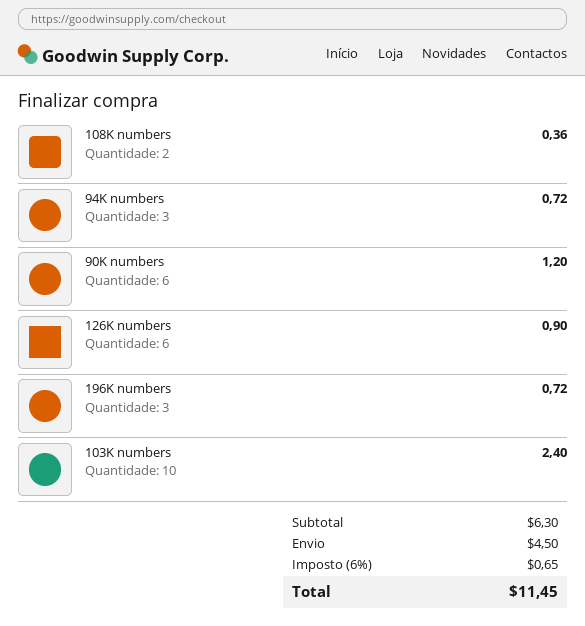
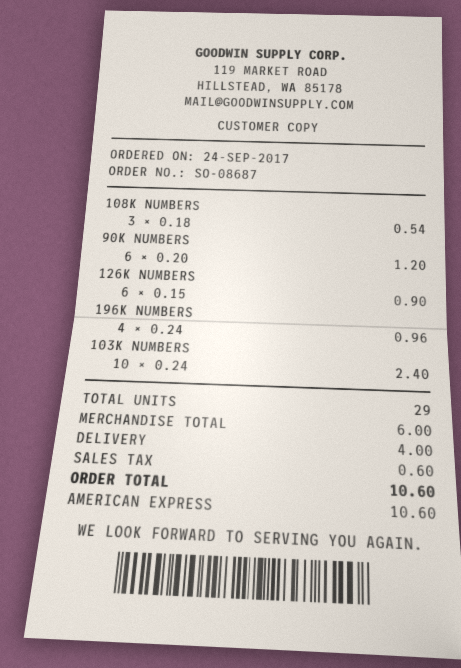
108K numbers: 2 for 0.36 -> 3 for 0.54
94K numbers: 3 for 0.72 -> none
196K numbers: 3 for 0.72 -> 4 for 0.96
subtotal: 6.30 -> 6.00
shipping: 4.50 -> 4.00
tax: 0.65 -> 0.60
total: 11.45 -> 10.60

